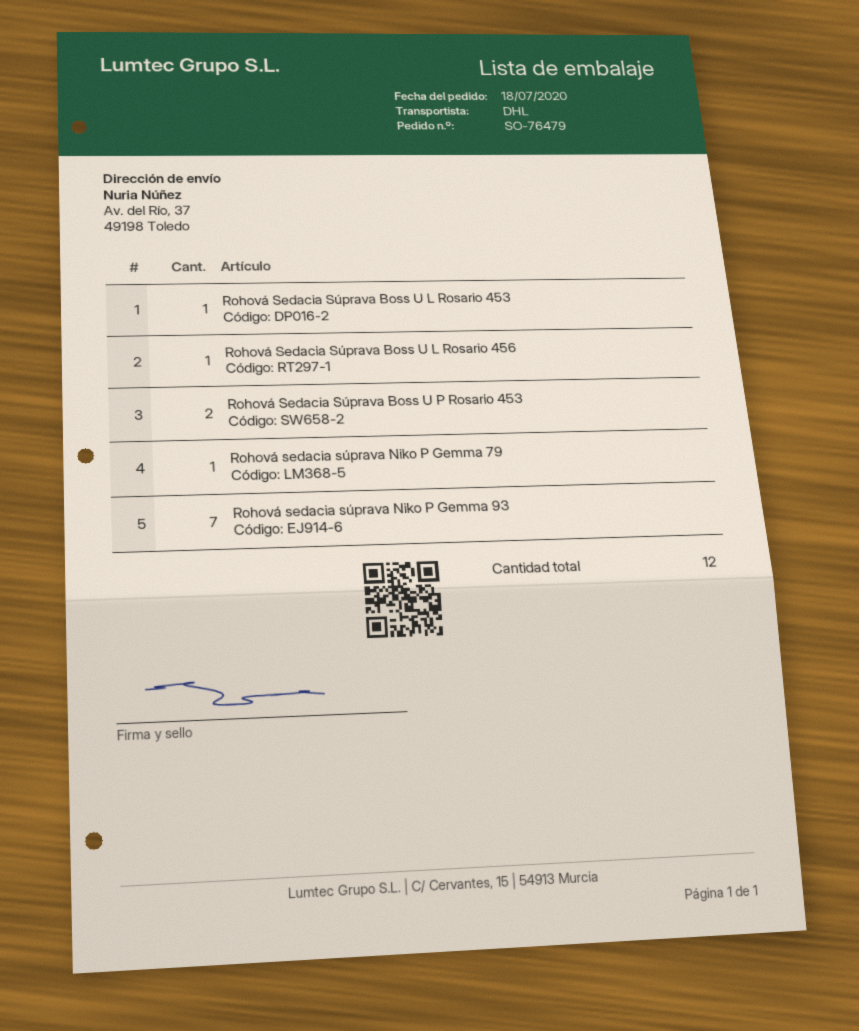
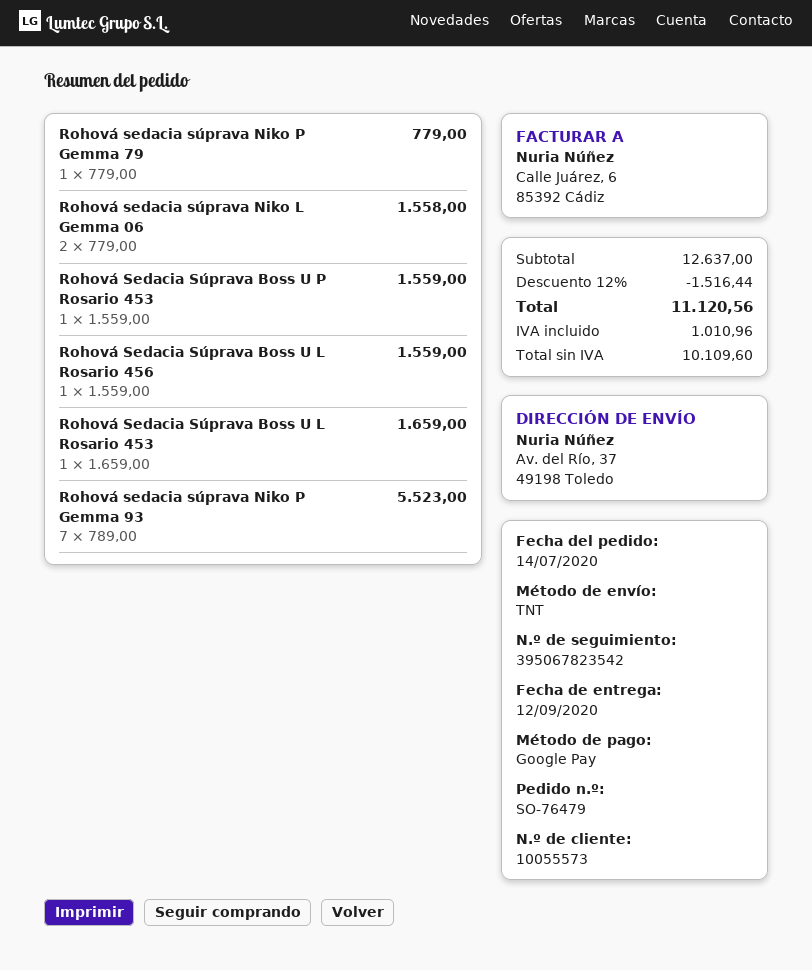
order date: 2020-07-18 -> 2020-07-14
shipping method: DHL -> TNT
Rohová Sedacia Súprava Boss U P Rosario 453: 2 -> 1
Rohová sedacia súprava Niko L Gemma 06: none -> 2

